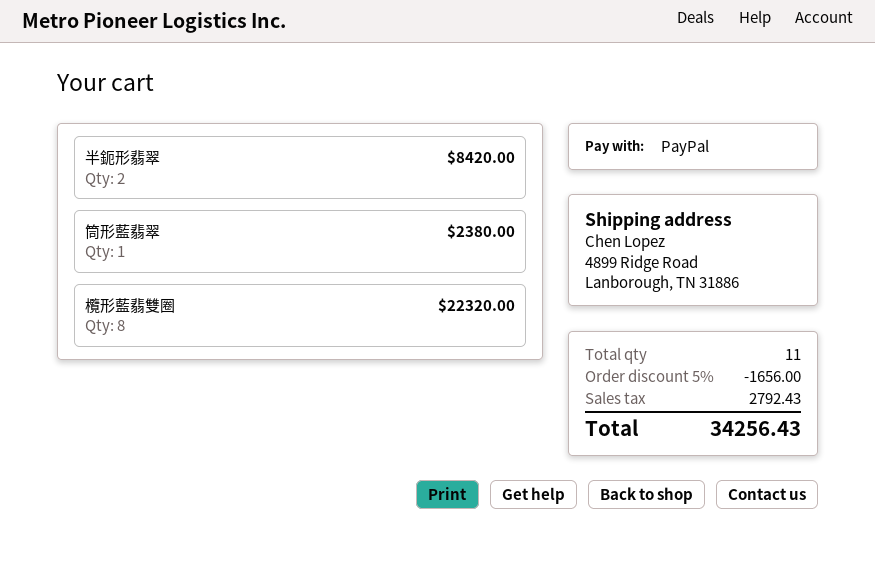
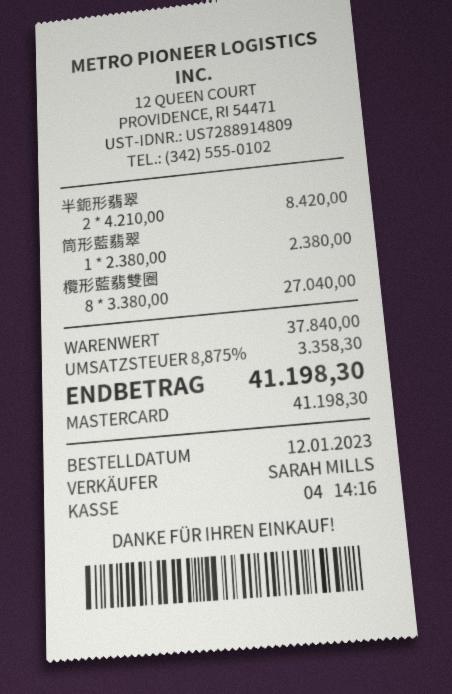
payment method: PayPal -> Mastercard
欖形藍翡雙圈: 8 for 22320.00 -> 8 for 27040.00
discount: 5% = 1656.00 -> none
tax: 2792.43 -> 3358.30
total: 34256.43 -> 41198.30

